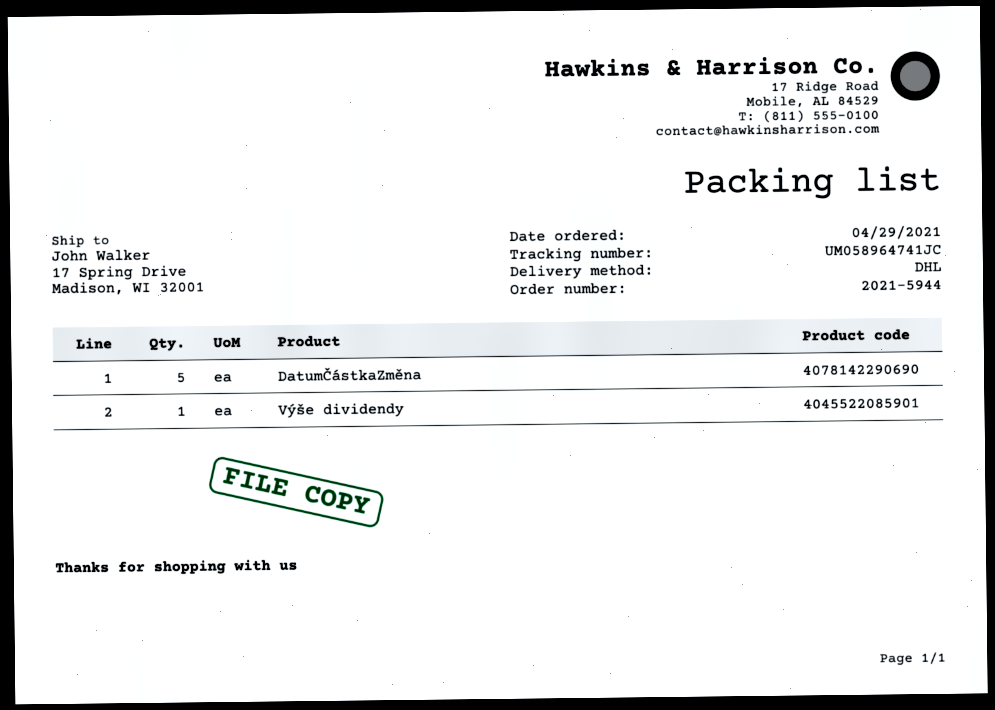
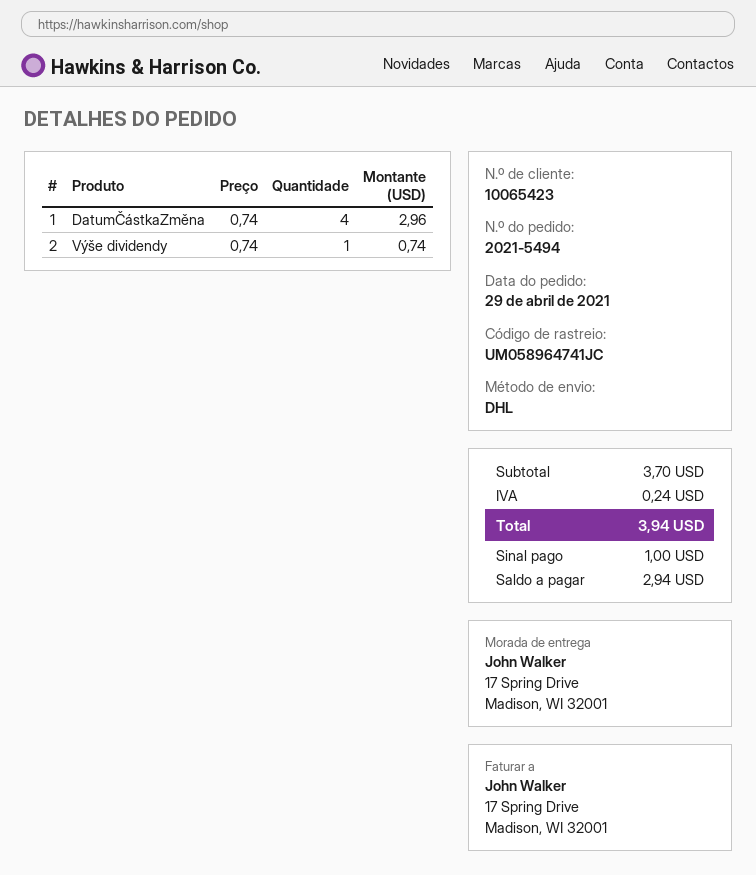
order number: 2021-5944 -> 2021-5494
DatumČástkaZměna: 5 -> 4

